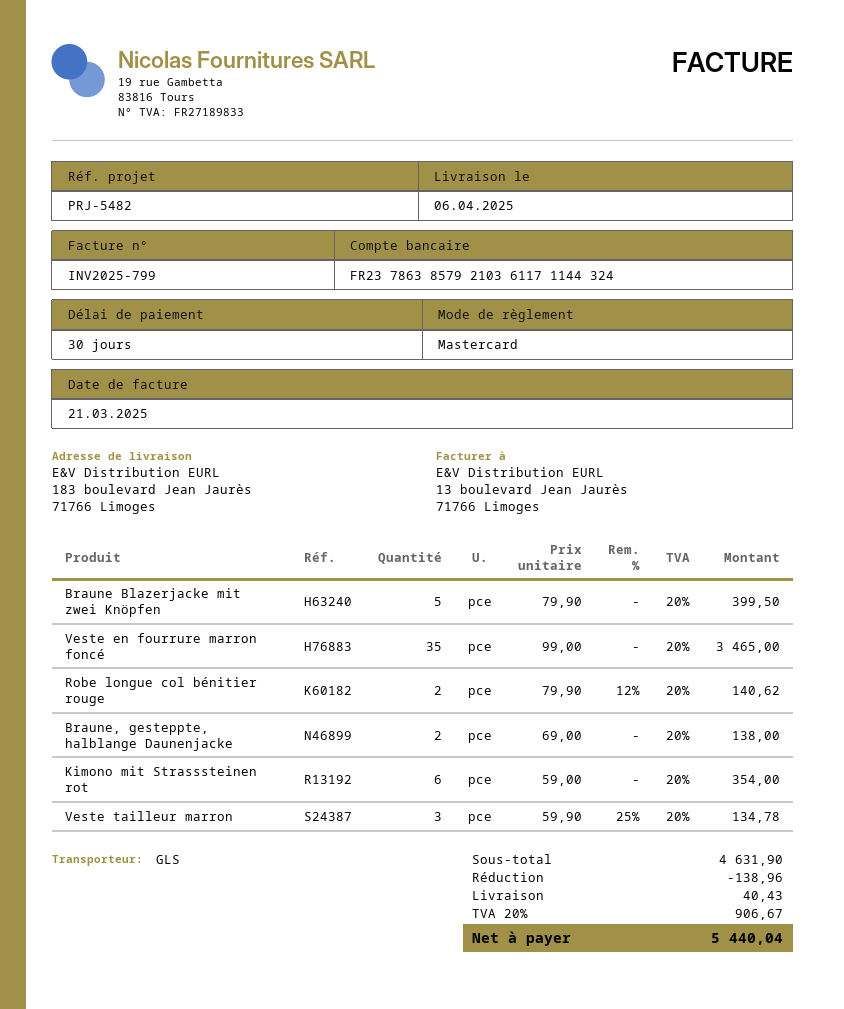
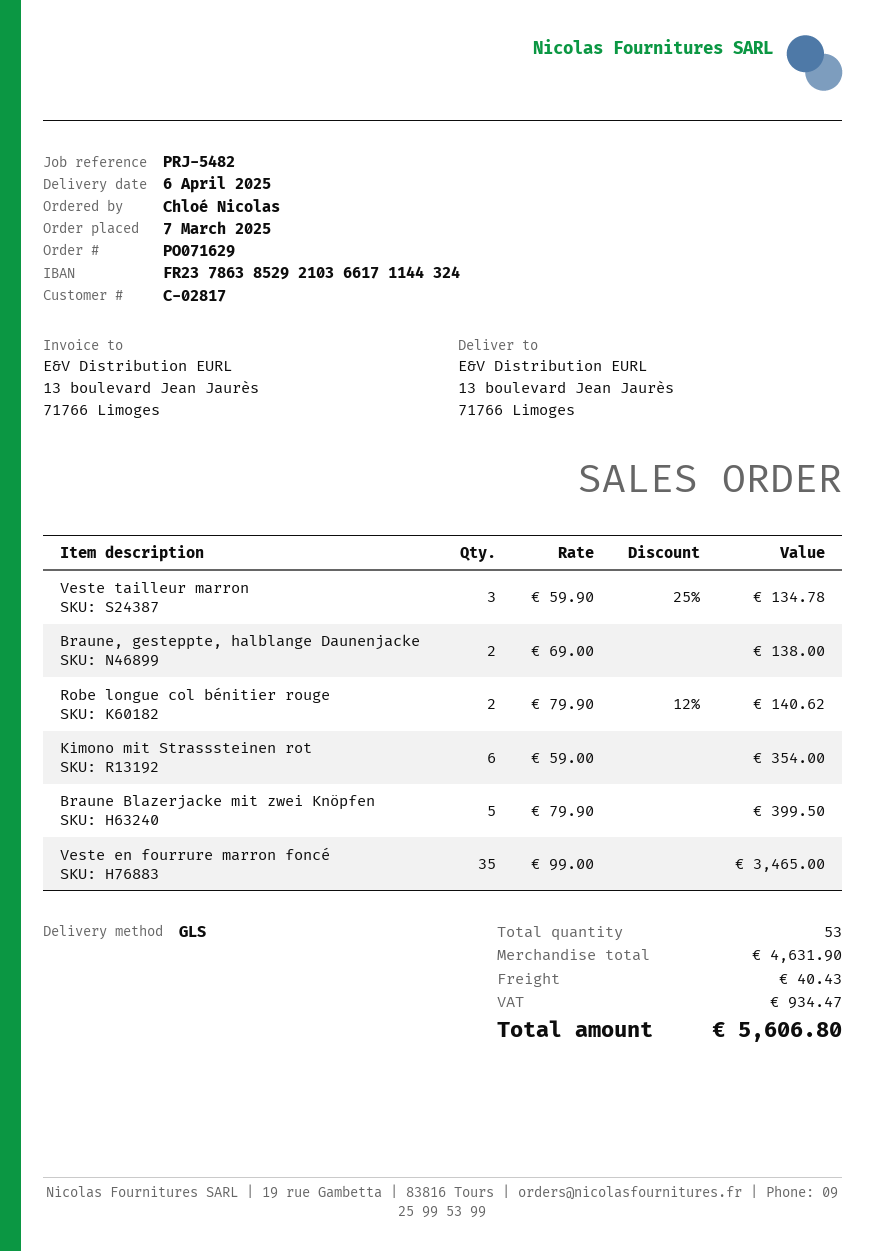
bank account: FR2378638579210361171144324 -> FR2378638529210366171144324
ship to: 183 boulevard Jean Jaurès, 71766 Limoges -> 13 boulevard Jean Jaurès, 71766 Limoges
discount: 138.96 -> none
tax: 906.67 -> 934.47
total: 5440.04 -> 5606.80

